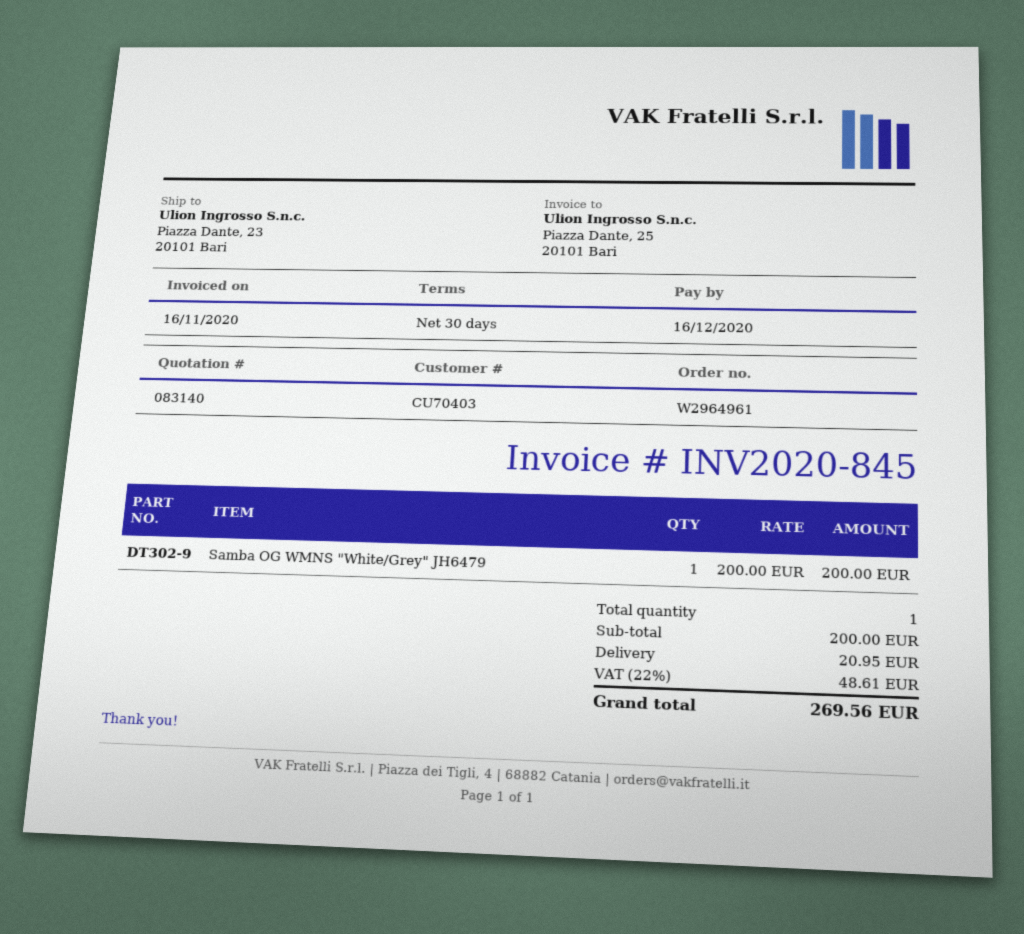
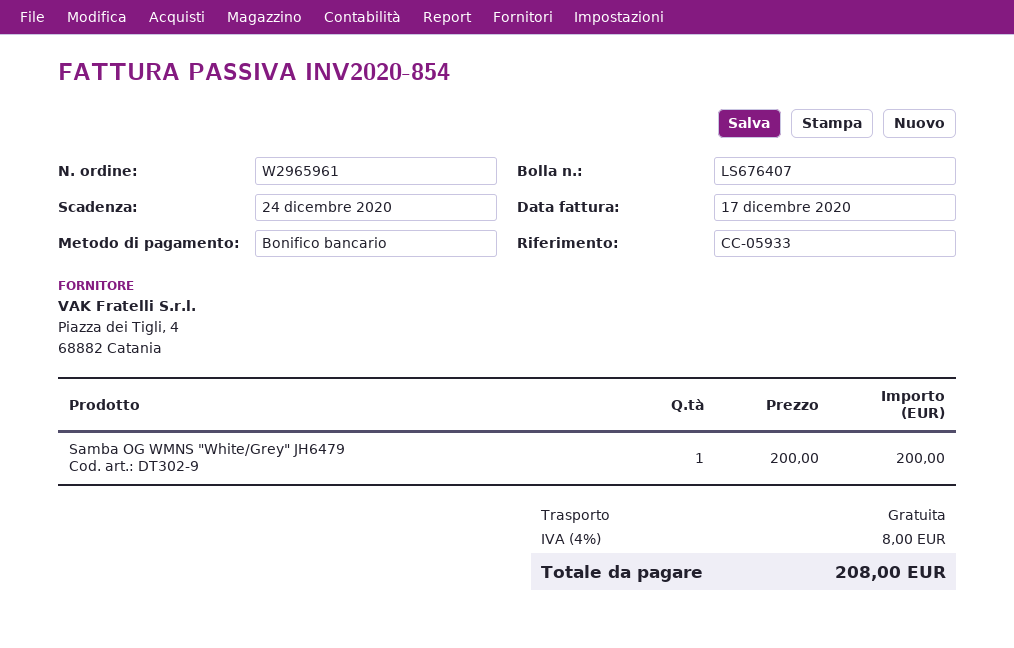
order number: W2964961 -> W2965961
invoice number: INV2020-845 -> INV2020-854
invoice date: 2020-11-16 -> 2020-12-17
due date: 2020-12-16 -> 2020-12-24
shipping: 20.95 -> 0.00
tax: 22% = 48.61 -> 4% = 8.00
total: 269.56 -> 208.00

